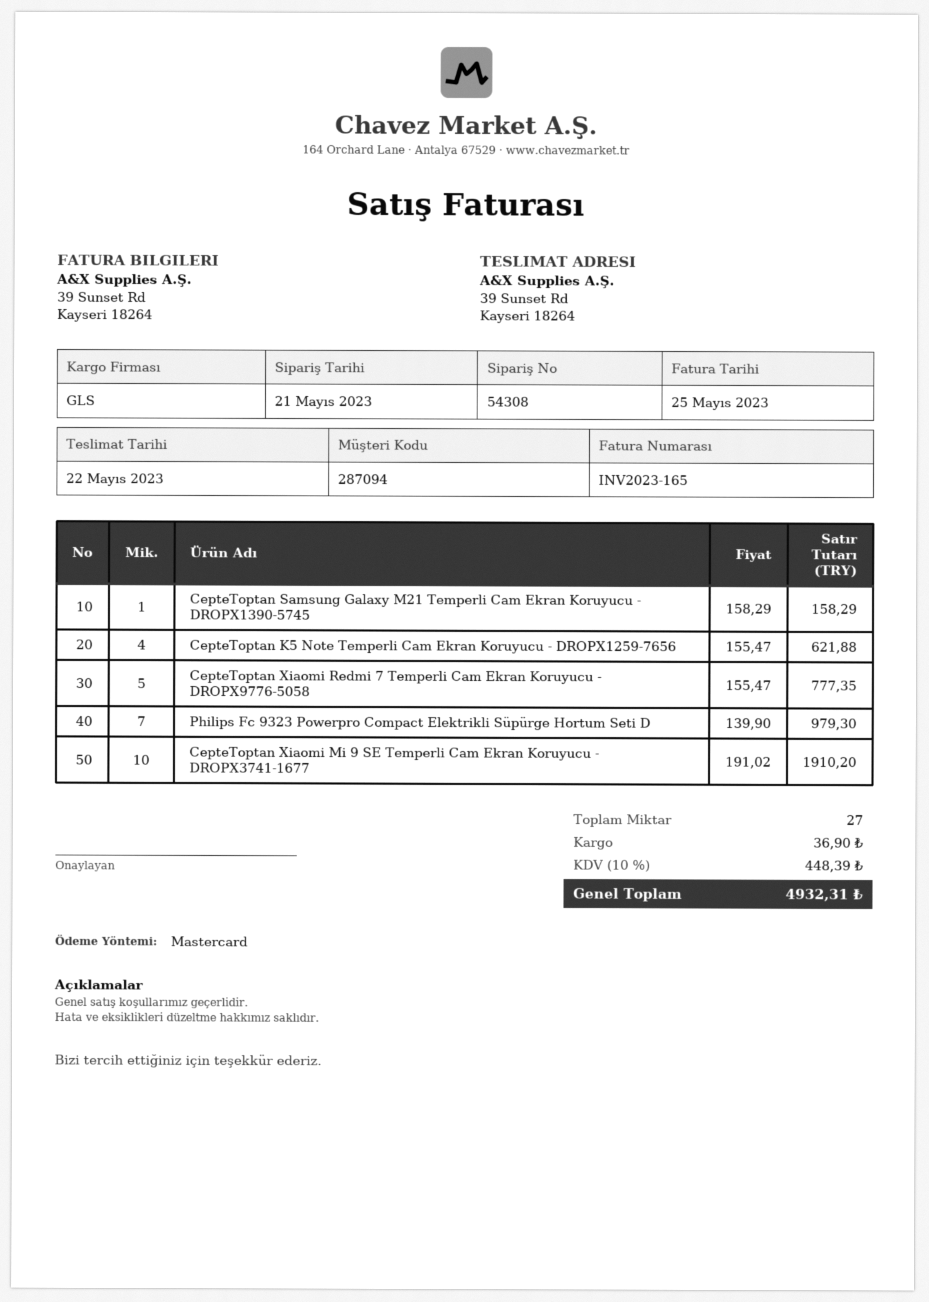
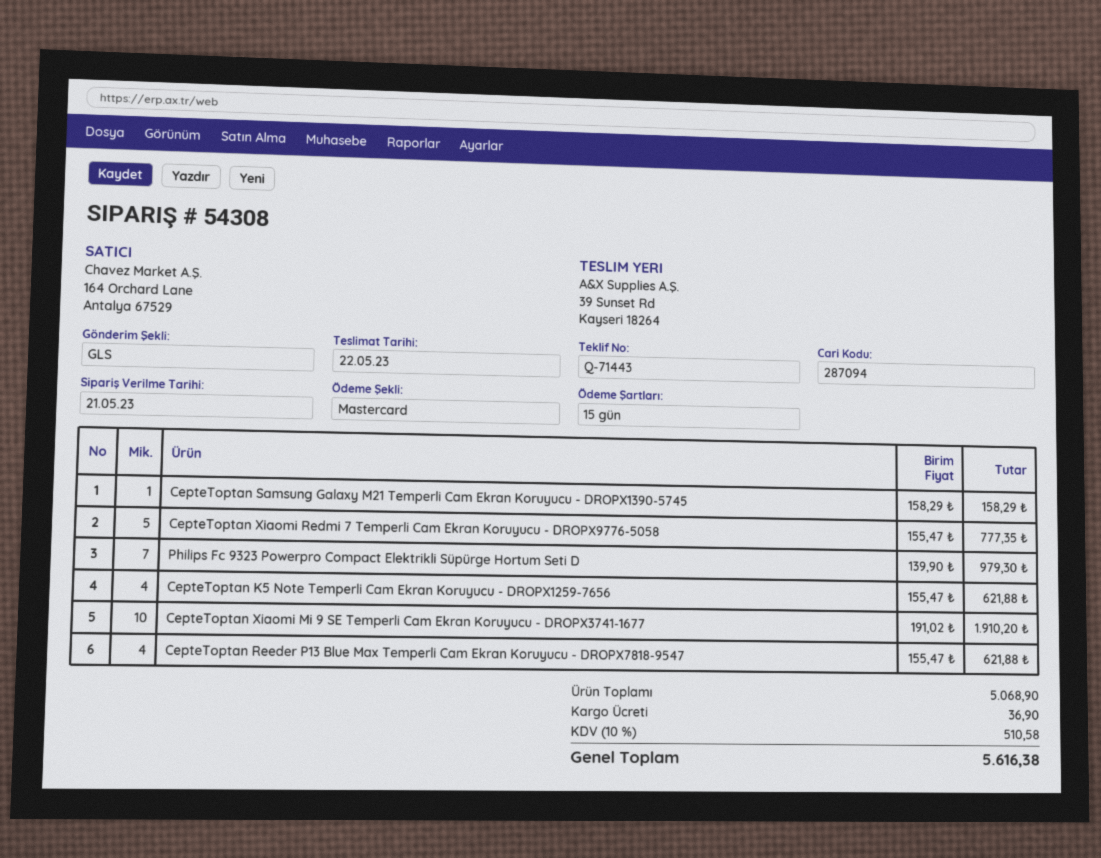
CepteToptan Reeder P13 Blue Max Temperli Cam Ekran Koruyucu - DROPX7818-9547: none -> 4 x 155.47 = 621.88
tax: 10% = 448.39 -> 10% = 510.58
total: 4932.31 -> 5616.38

